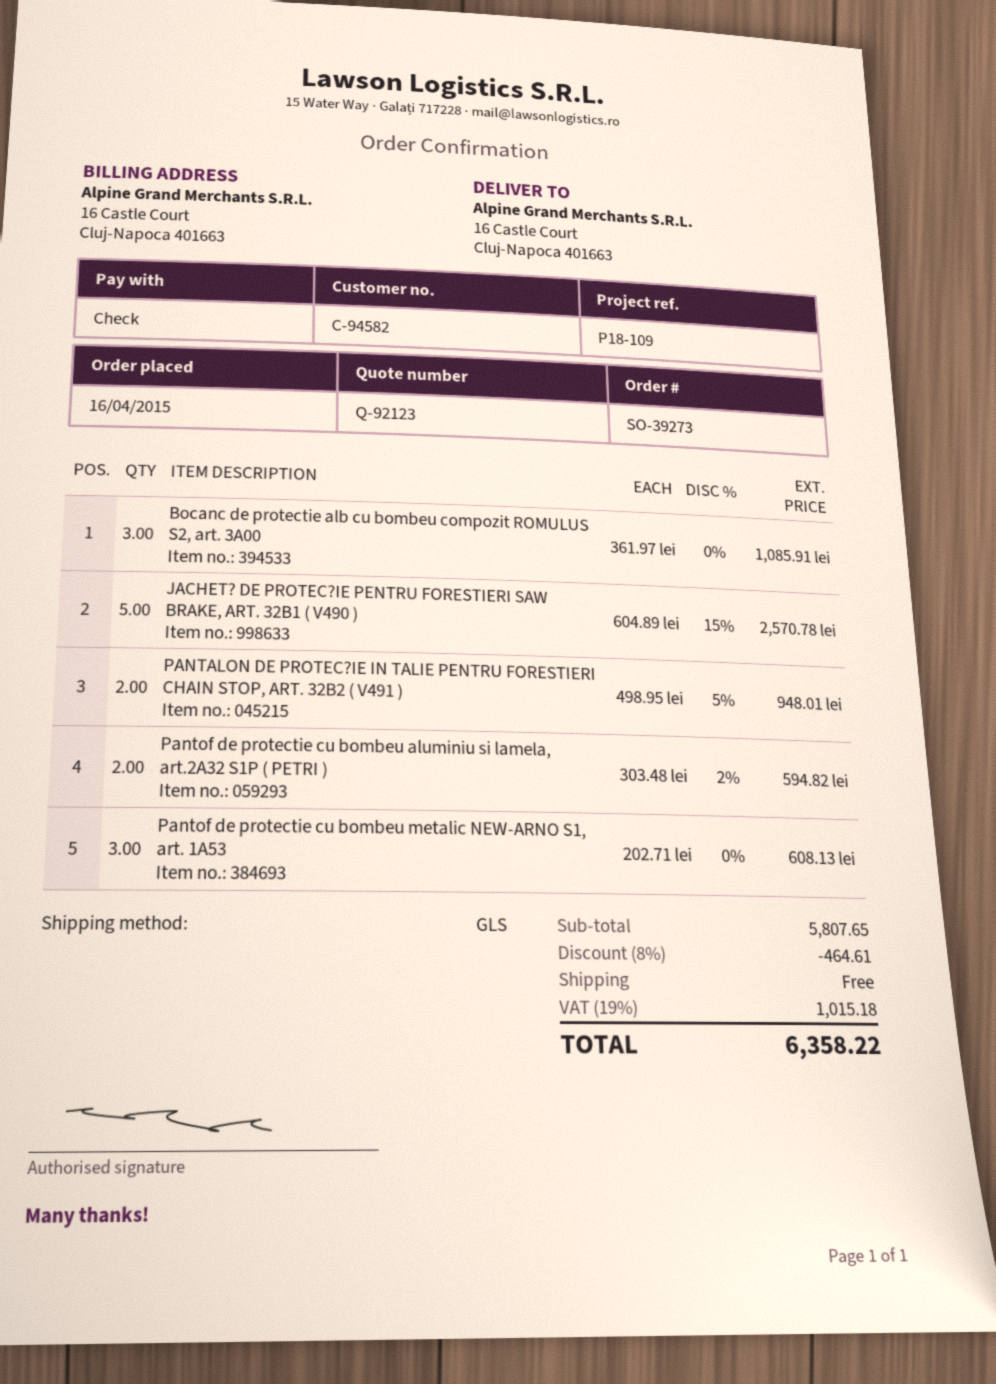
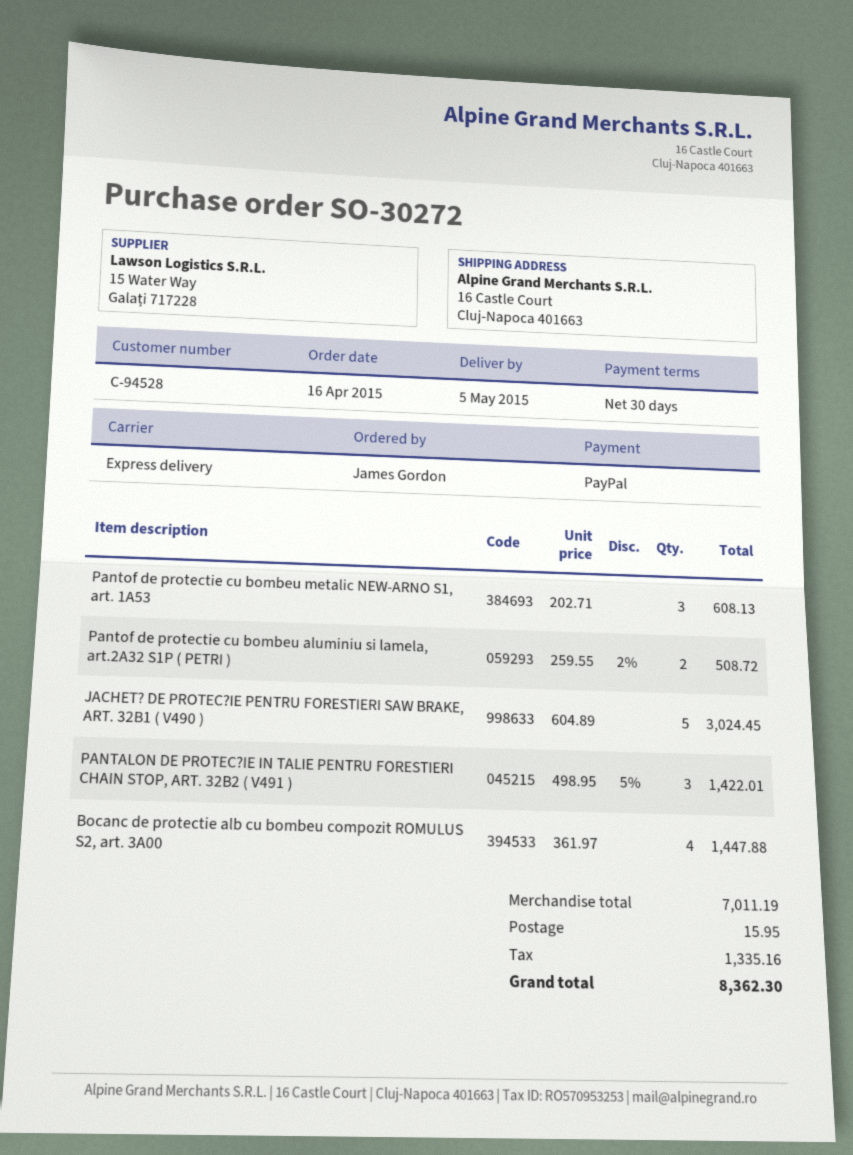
order number: SO-39273 -> SO-30272
customer number: C-94582 -> C-94528
payment method: cheque -> PayPal
shipping method: GLS -> express
Bocanc de protectie alb cu bombeu compozit ROMULUS S2, art. 3A00: 3 x 361.97 = 1085.91 -> 4 x 361.97 = 1447.88
JACHET? DE PROTEC?IE PENTRU FORESTIERI SAW BRAKE, ART. 32B1 ( V490 ): 5 x 604.89 - 15% = 2570.78 -> 5 x 604.89 = 3024.45
PANTALON DE PROTEC?IE IN TALIE PENTRU FORESTIERI CHAIN STOP, ART. 32B2 ( V491 ): 2 x 498.95 - 5% = 948.01 -> 3 x 498.95 - 5% = 1422.01
Pantof de protectie cu bombeu aluminiu si lamela, art.2A32 S1P ( PETRI ): 2 x 303.48 - 2% = 594.82 -> 2 x 259.55 - 2% = 508.72
subtotal: 5807.65 -> 7011.19
discount: 8% = 464.61 -> none
shipping: 0.00 -> 15.95
tax: 1015.18 -> 1335.16
total: 6358.22 -> 8362.30

